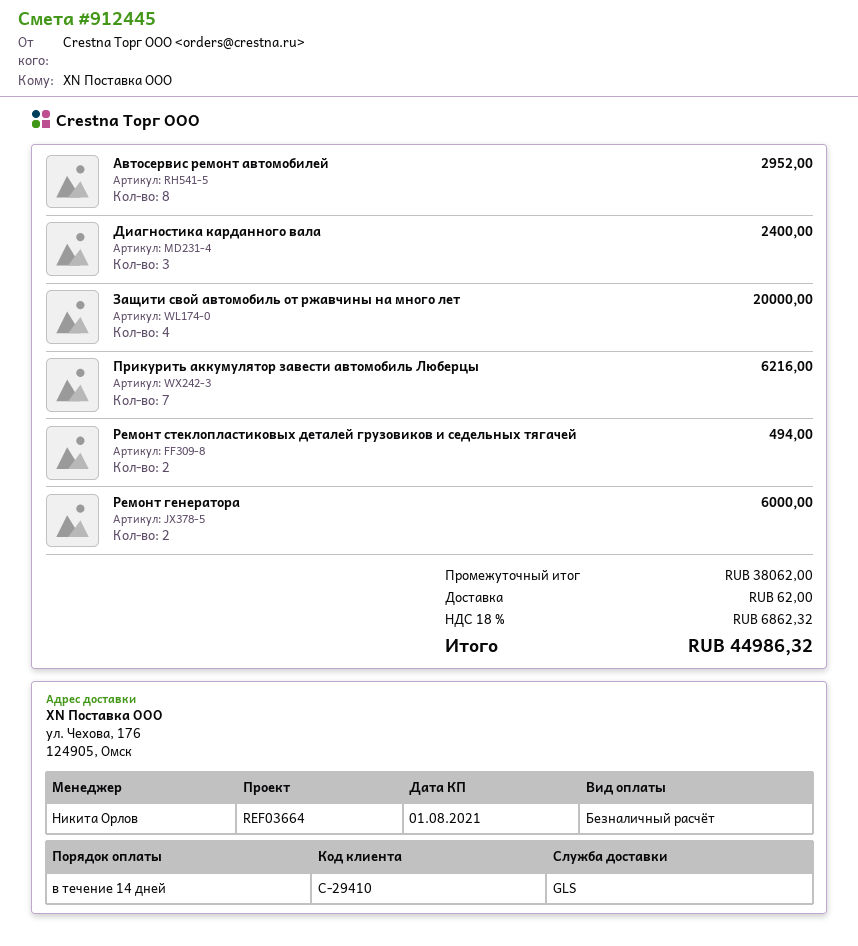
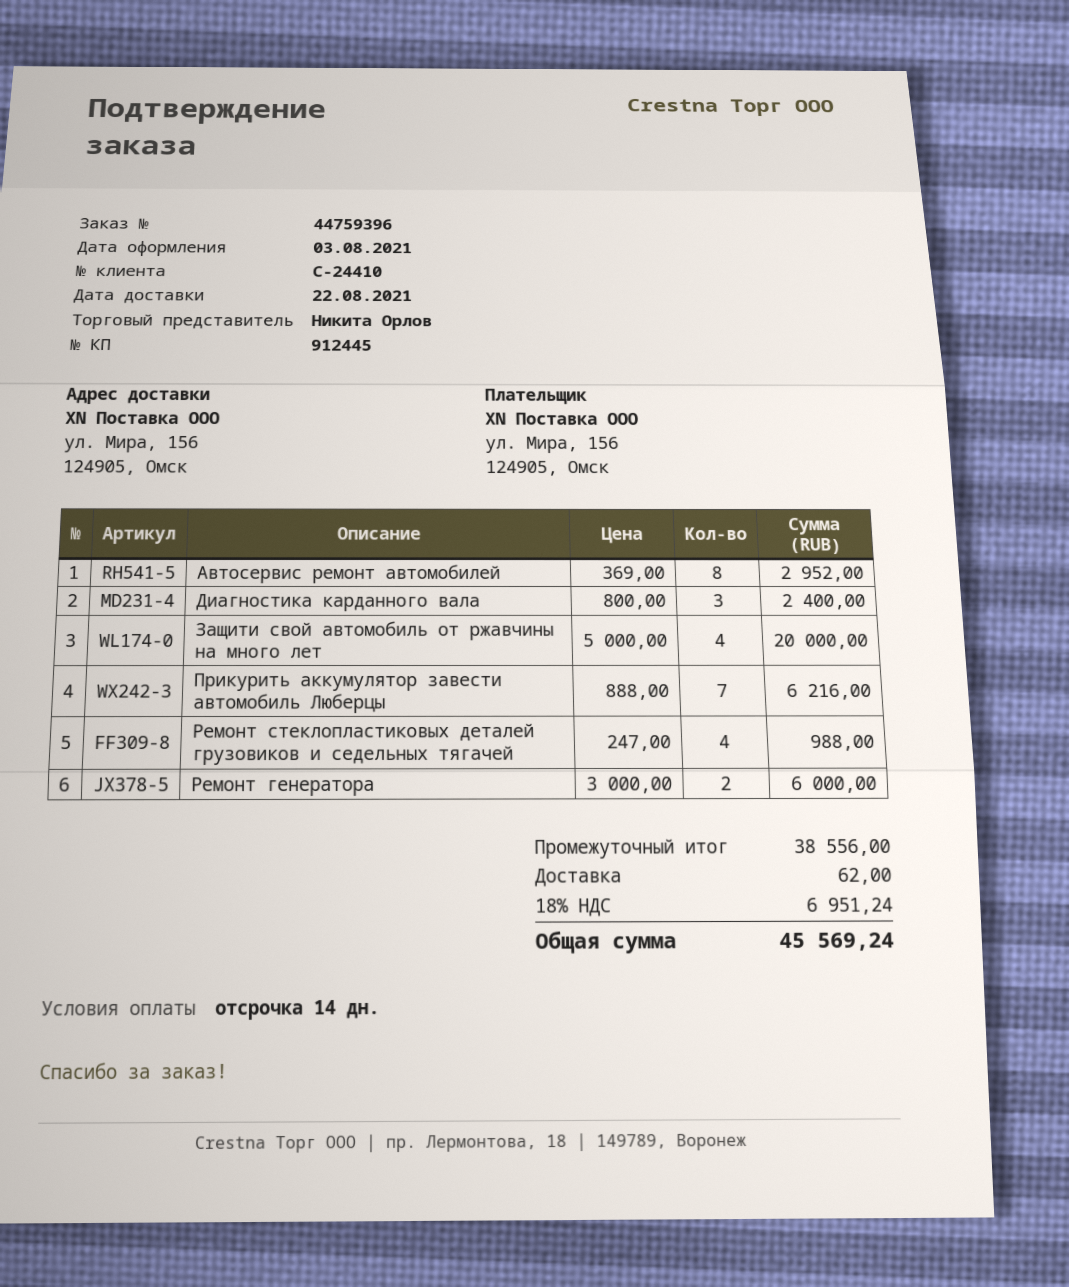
customer number: C-29410 -> C-24410
ship to: ул. Чехова, 176, 124905, Омск -> ул. Мира, 156, 124905, Омск
Ремонт стеклопластиковых деталей грузовиков и седельных тягачей: 2 for 494.00 -> 4 for 988.00
subtotal: 38062.00 -> 38556.00
tax: 18% = 6862.32 -> 18% = 6951.24
total: 44986.32 -> 45569.24

